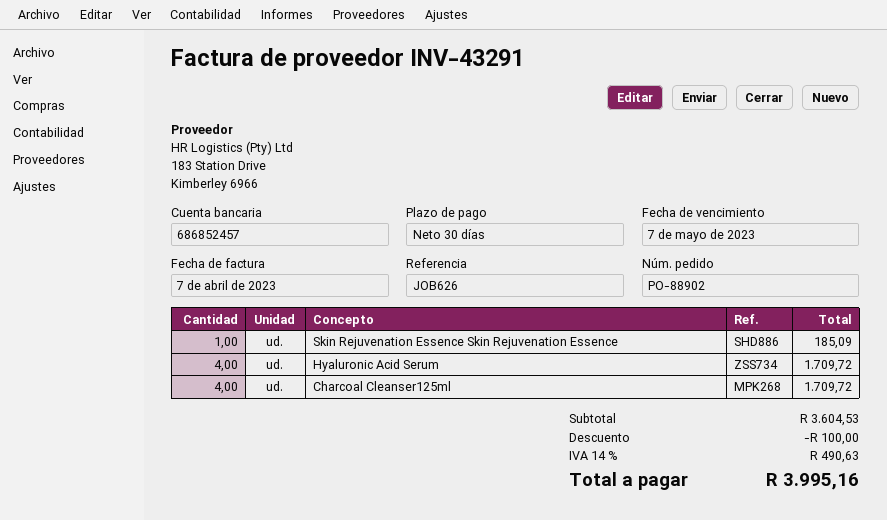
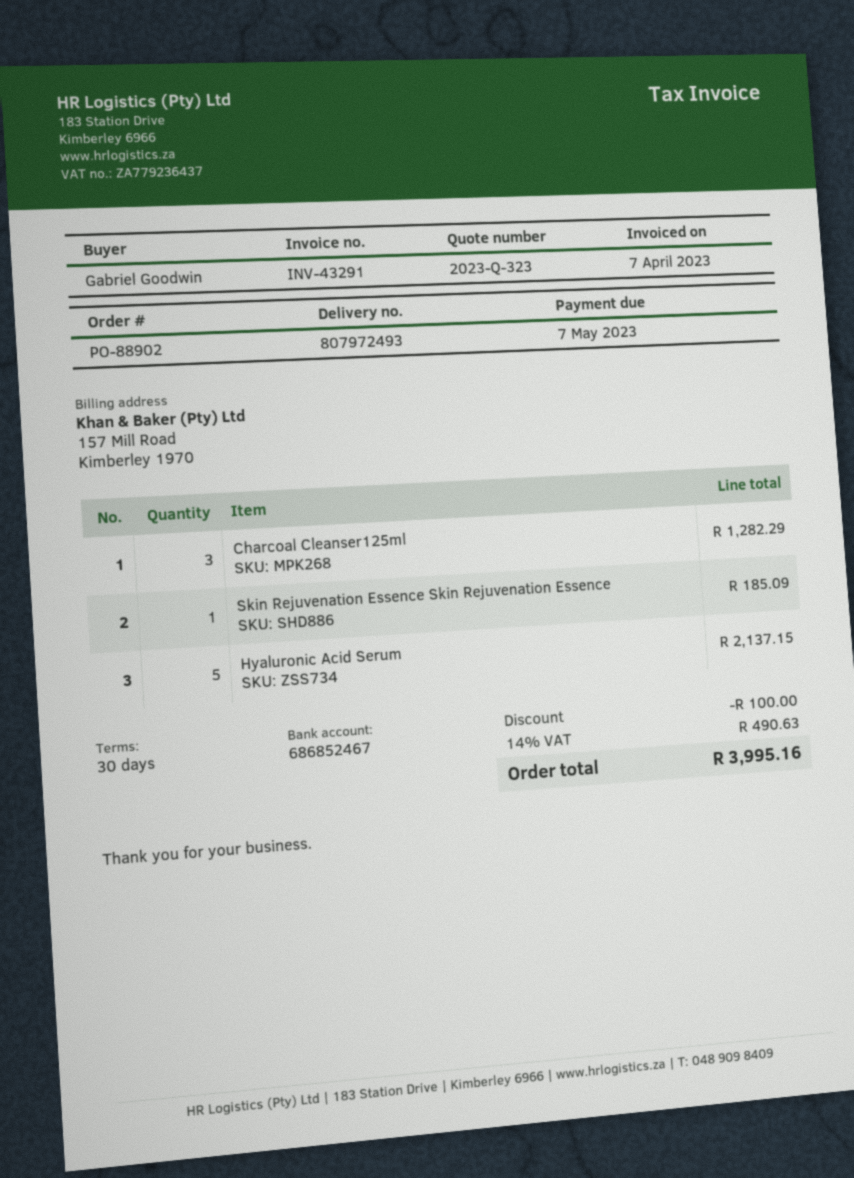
bank account: 686852457 -> 686852467
Hyaluronic Acid Serum: 4 for 1709.72 -> 5 for 2137.15
Charcoal Cleanser125ml: 4 for 1709.72 -> 3 for 1282.29

